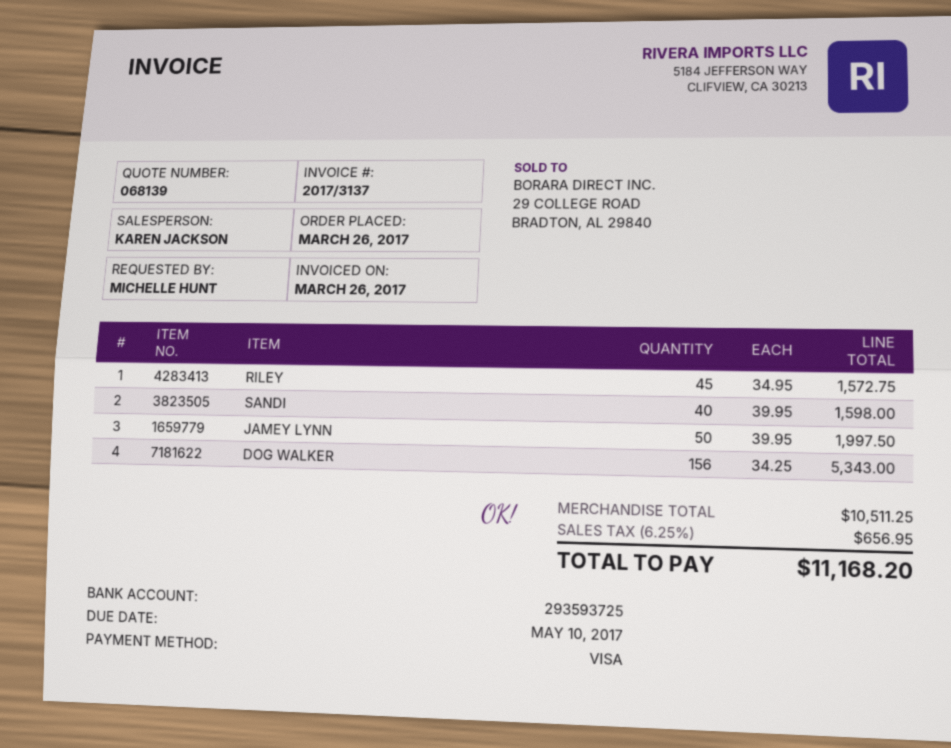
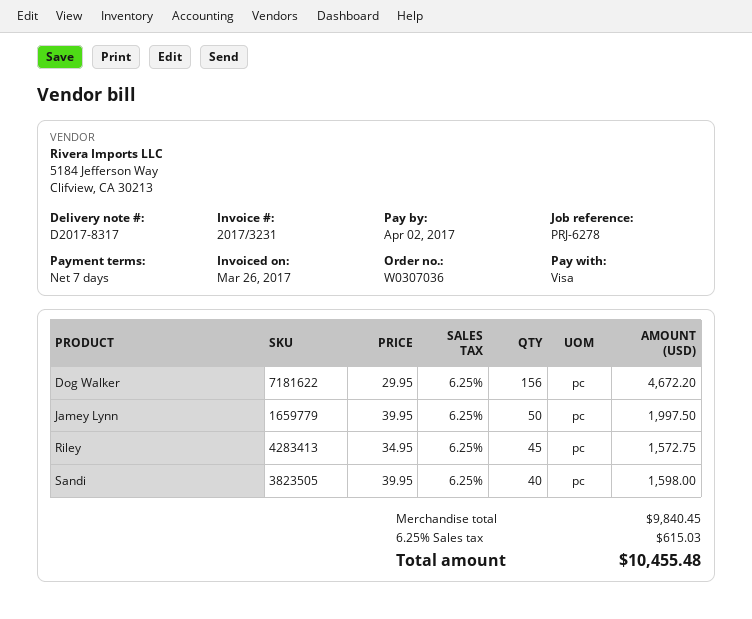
invoice number: 2017/3137 -> 2017/3231
due date: 2017-05-10 -> 2017-04-02
DOG WALKER: 156 x 34.25 = 5343.00 -> 156 x 29.95 = 4672.20
subtotal: 10511.25 -> 9840.45
tax: 6.25% = 656.95 -> 6.25% = 615.03
total: 11168.20 -> 10455.48

